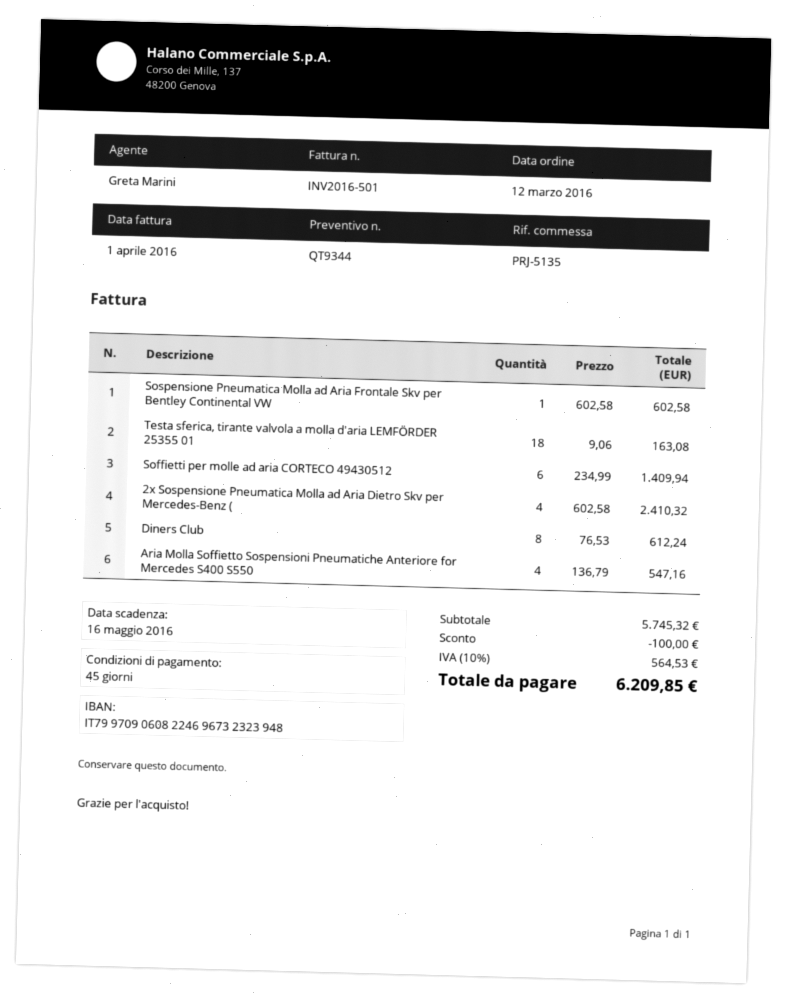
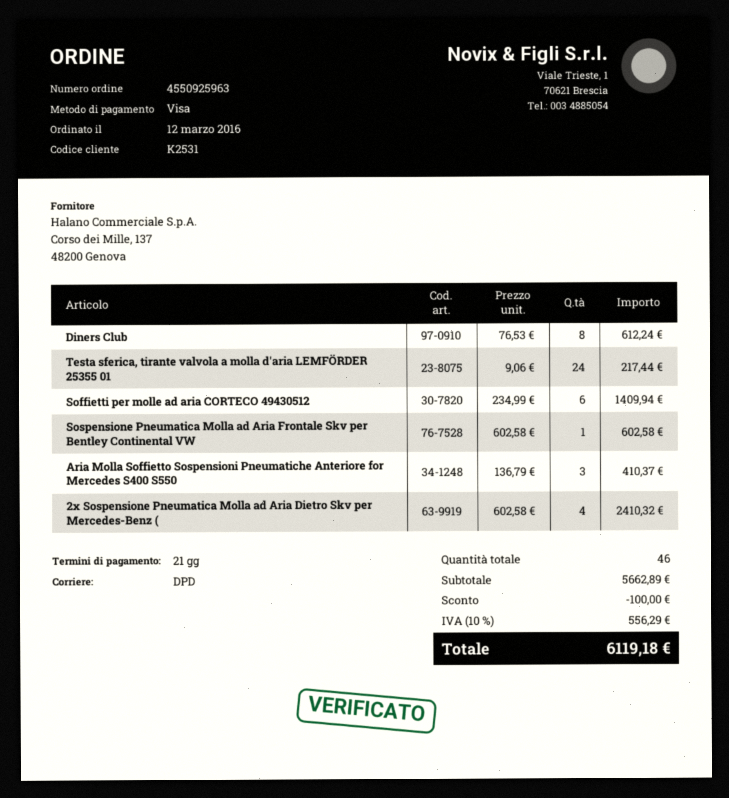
payment terms: 45 days -> 21 days
Testa sferica, tirante valvola a molla d'aria LEMFÖRDER 25355 01: 18 x 9.06 = 163.08 -> 24 x 9.06 = 217.44
Aria Molla Soffietto Sospensioni Pneumatiche Anteriore for Mercedes S400 S550: 4 x 136.79 = 547.16 -> 3 x 136.79 = 410.37
subtotal: 5745.32 -> 5662.89
tax: 10% = 564.53 -> 10% = 556.29
total: 6209.85 -> 6119.18

